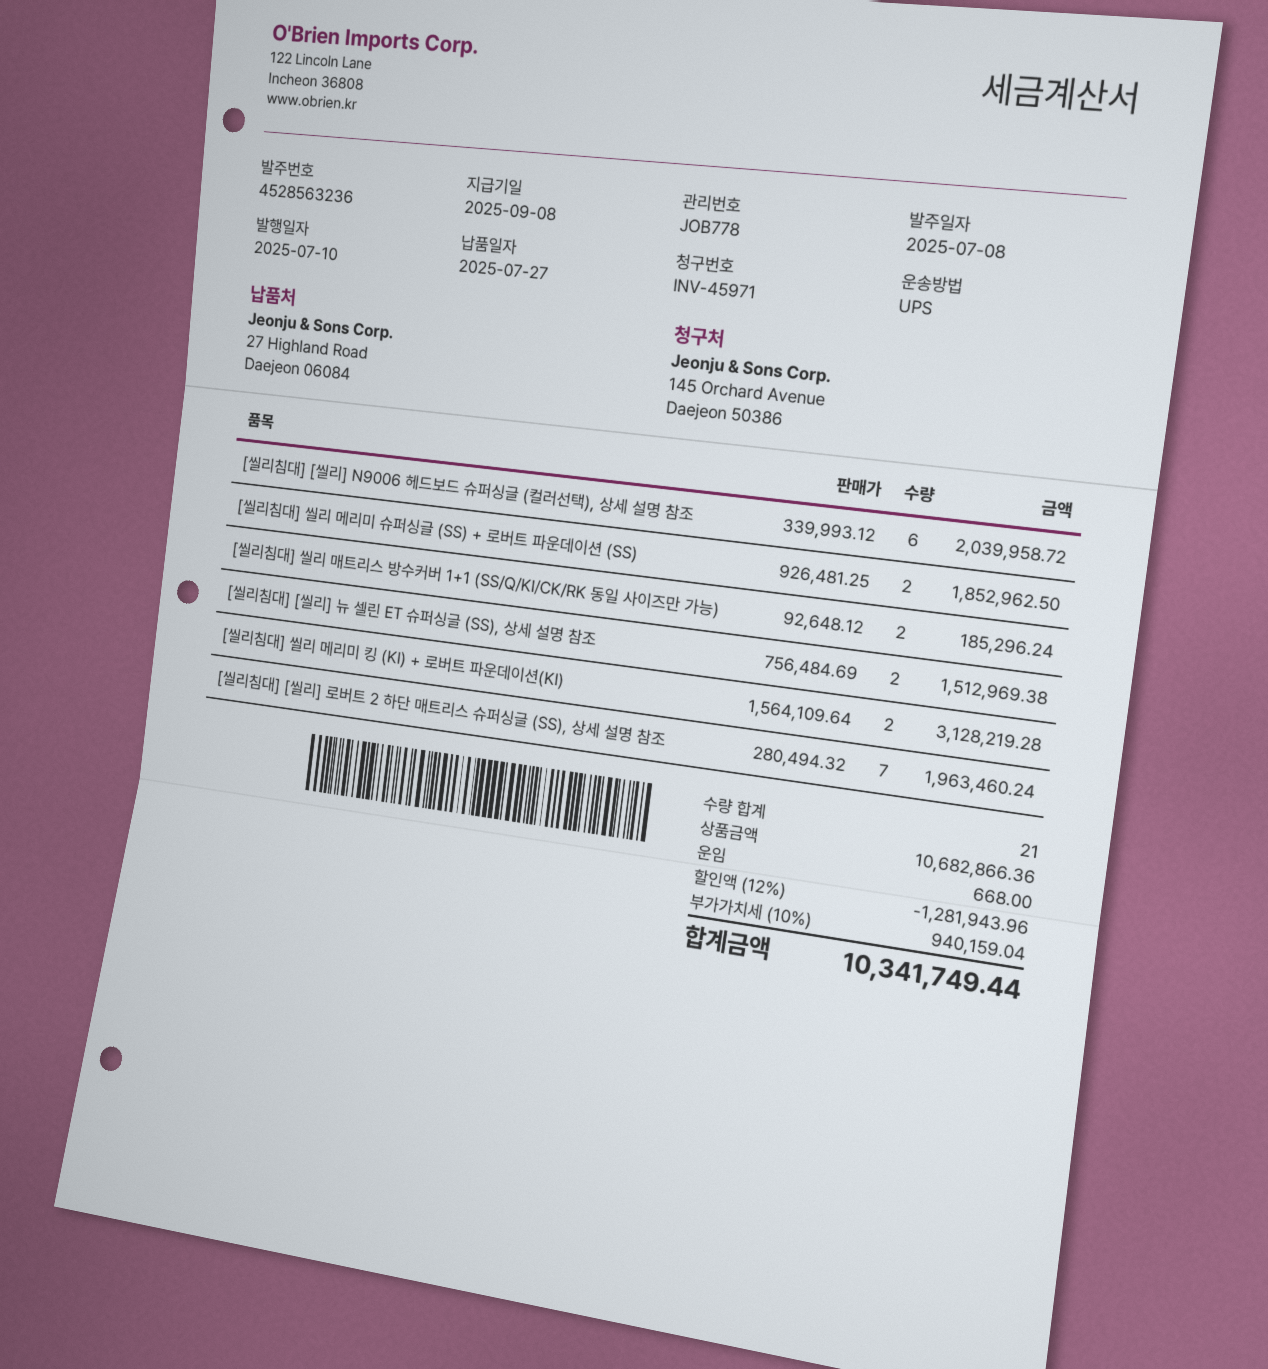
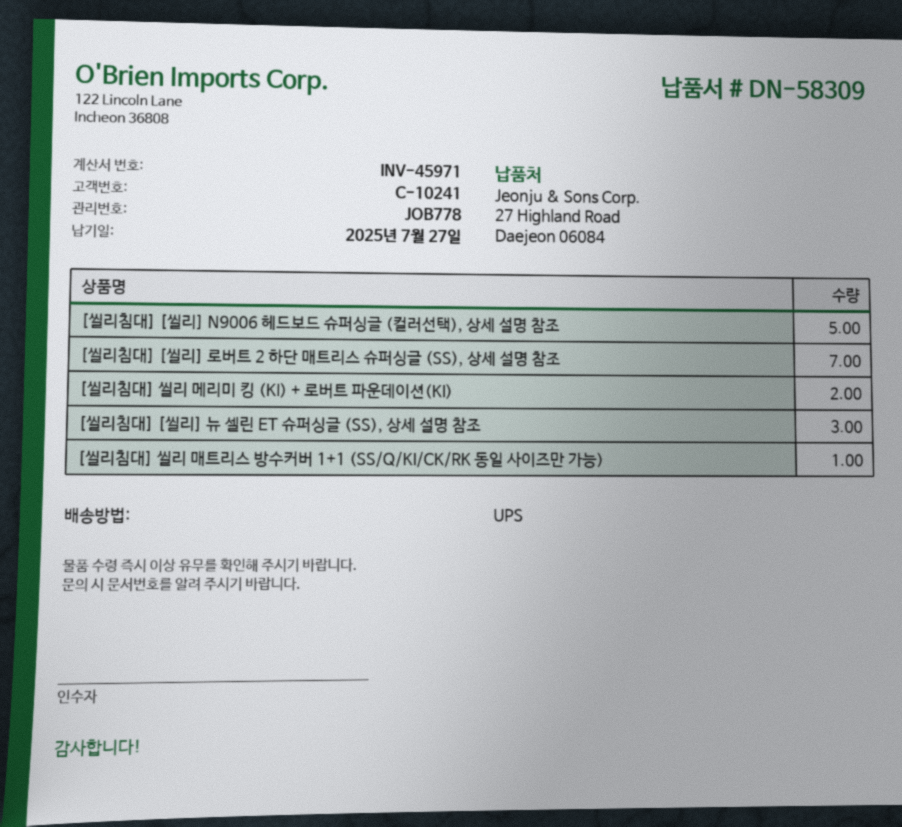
[씰리침대] [씰리] N9006 헤드보드 슈퍼싱글 (컬러선택), 상세 설명 참조: 6 -> 5
[씰리침대] 씰리 메리미 슈퍼싱글 (SS) + 로버트 파운데이션 (SS): 2 -> none
[씰리침대] 씰리 매트리스 방수커버 1+1 (SS/Q/KI/CK/RK 동일 사이즈만 가능): 2 -> 1
[씰리침대] [씰리] 뉴 셀린 ET 슈퍼싱글 (SS), 상세 설명 참조: 2 -> 3

